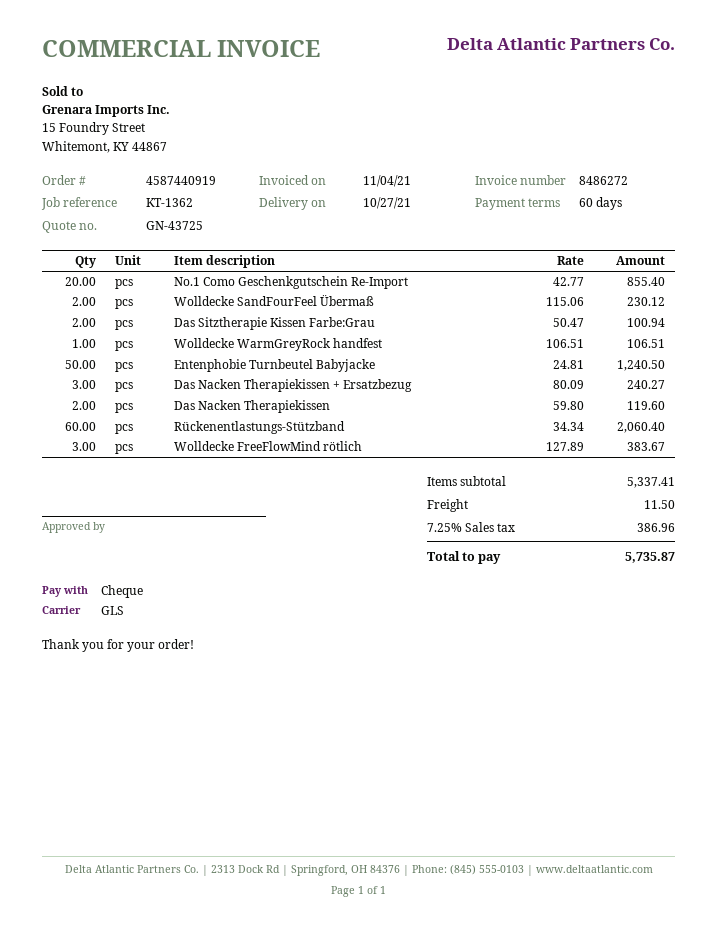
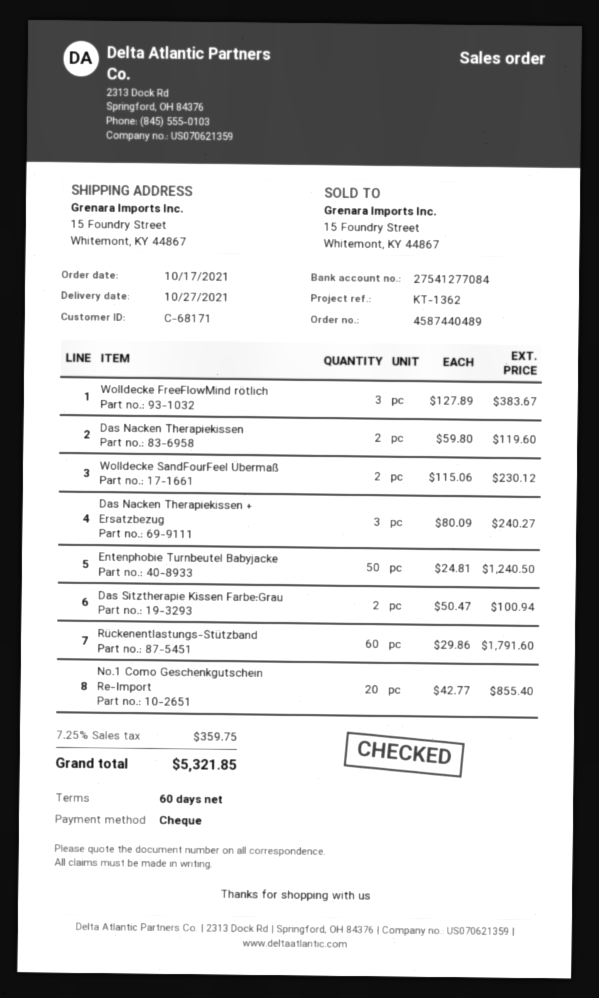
order number: 4587440919 -> 4587440489
Wolldecke WarmGreyRock handfest: 1 x 106.51 = 106.51 -> none
Rückenentlastungs-Stützband: 60 x 34.34 = 2060.40 -> 60 x 29.86 = 1791.60
shipping: 11.50 -> none
tax: 7.25% = 386.96 -> 7.25% = 359.75
total: 5735.87 -> 5321.85

